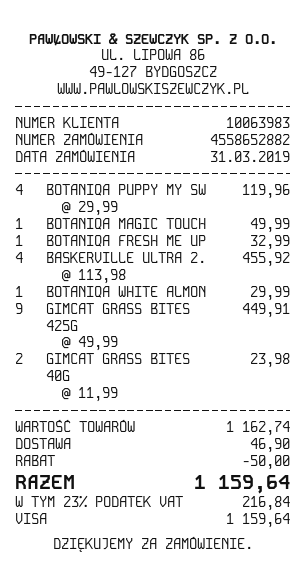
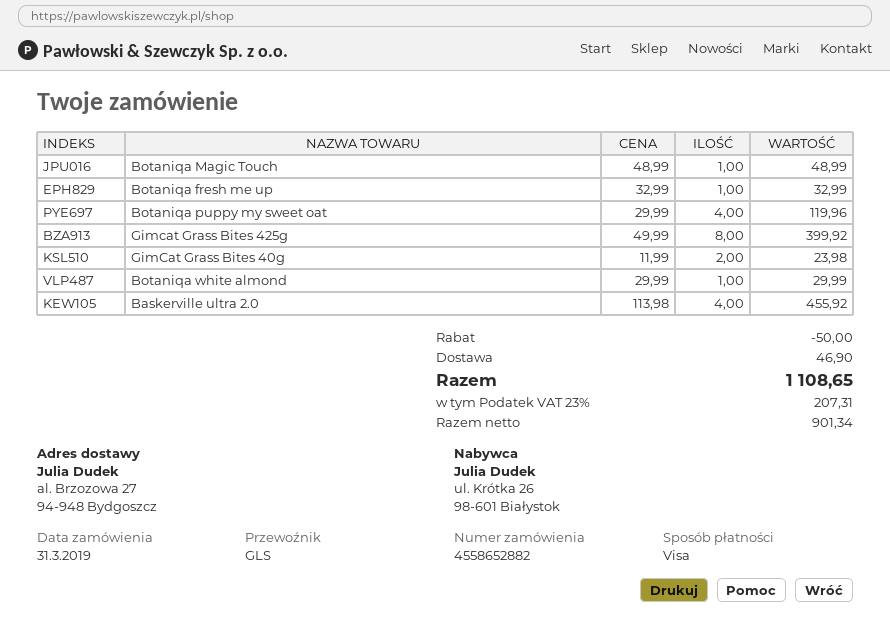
BOTANIQA MAGIC TOUCH: 1 x 49.99 = 49.99 -> 1 x 48.99 = 48.99
GIMCAT GRASS BITES 425G: 9 x 49.99 = 449.91 -> 8 x 49.99 = 399.92
tax: 23% = 216.84 -> 23% = 207.31
total: 1159.64 -> 1108.65

